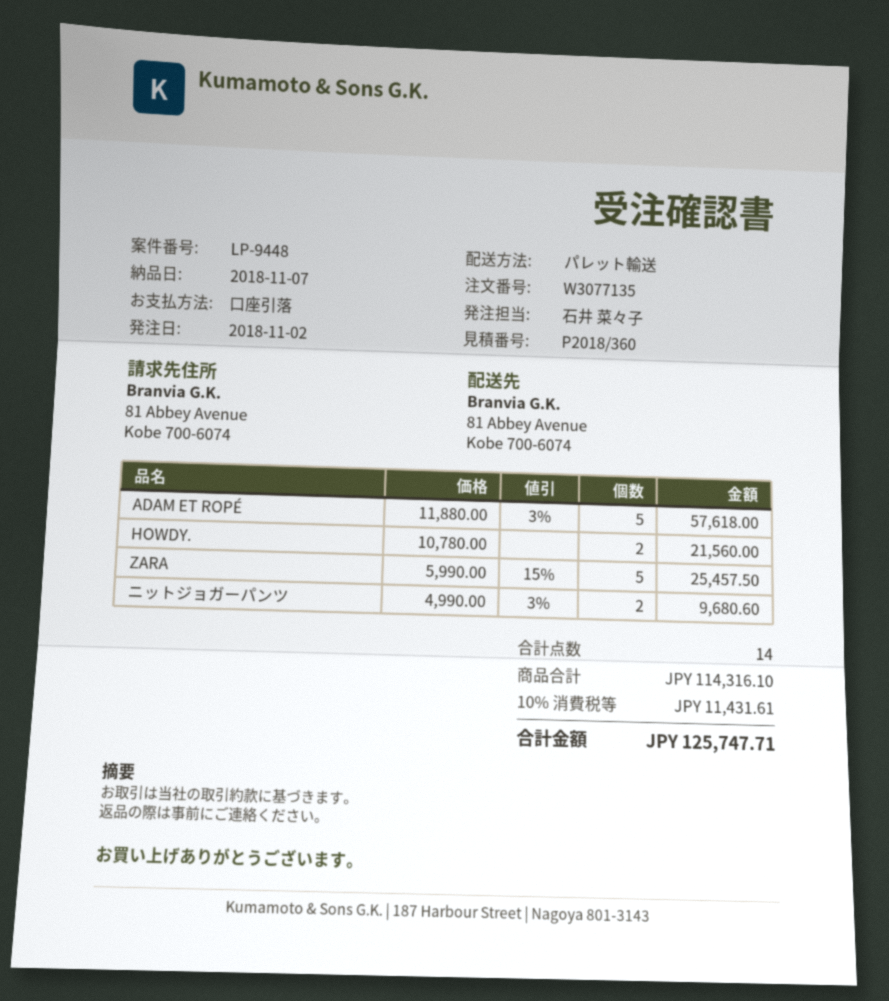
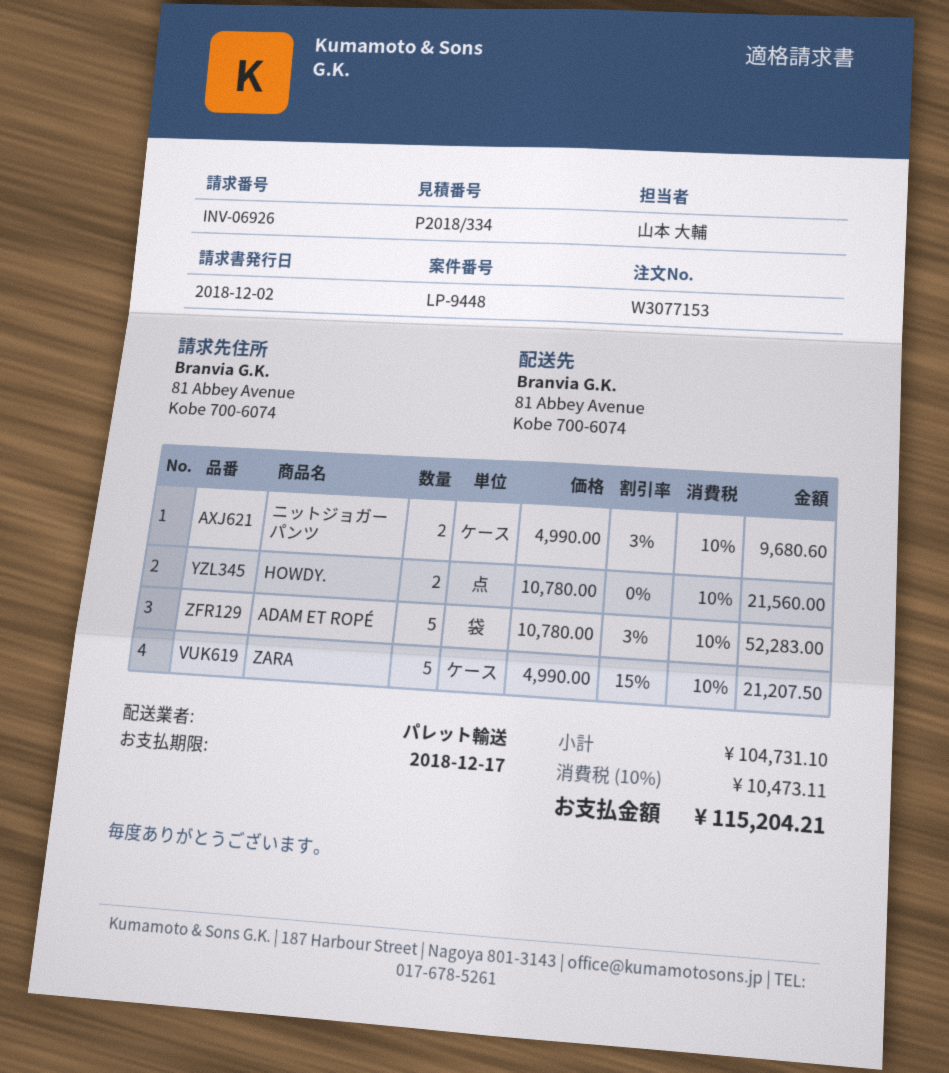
quote number: P2018/360 -> P2018/334
order number: W3077135 -> W3077153
ADAM ET ROPÉ: 5 x 11880.00 - 3% = 57618.00 -> 5 x 10780.00 - 3% = 52283.00
ZARA: 5 x 5990.00 - 15% = 25457.50 -> 5 x 4990.00 - 15% = 21207.50
subtotal: 114316.10 -> 104731.10
tax: 10% = 11431.61 -> 10% = 10473.11
total: 125747.71 -> 115204.21

